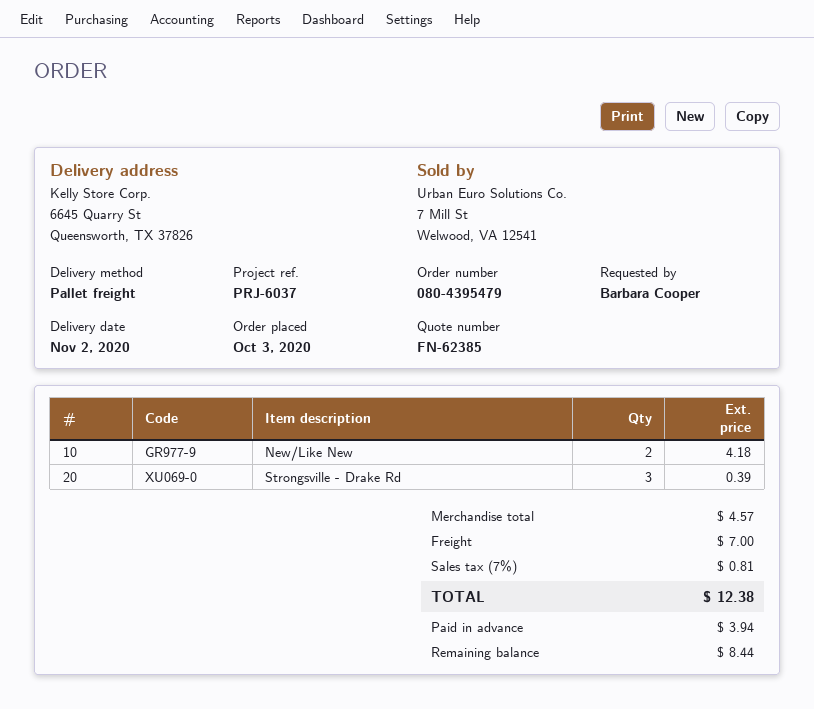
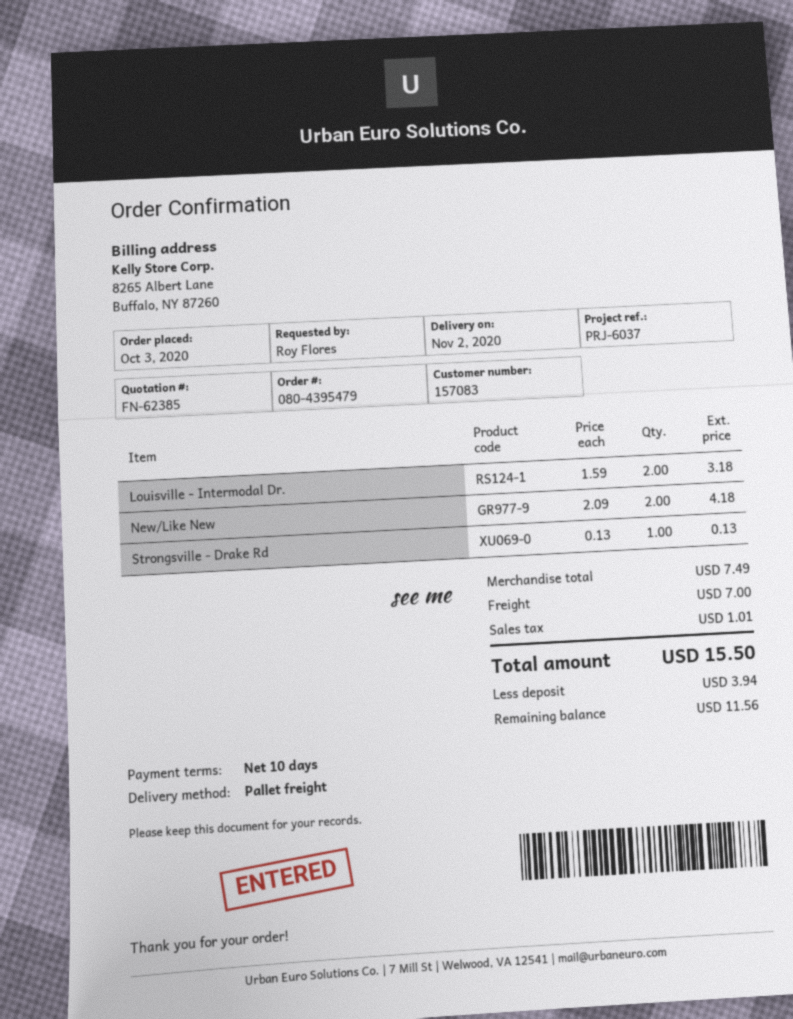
ordered by: Barbara Cooper -> Roy Flores
Strongsville - Drake Rd: 3 for 0.39 -> 1 for 0.13
Louisville - Intermodal Dr.: none -> 2 for 3.18
subtotal: 4.57 -> 7.49
tax: 0.81 -> 1.01
total: 12.38 -> 15.50
balance: 8.44 -> 11.56

